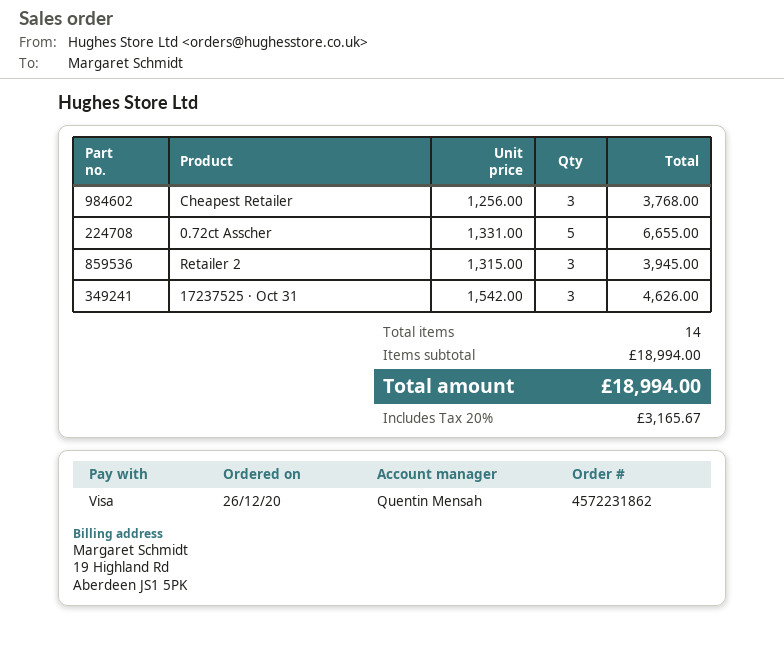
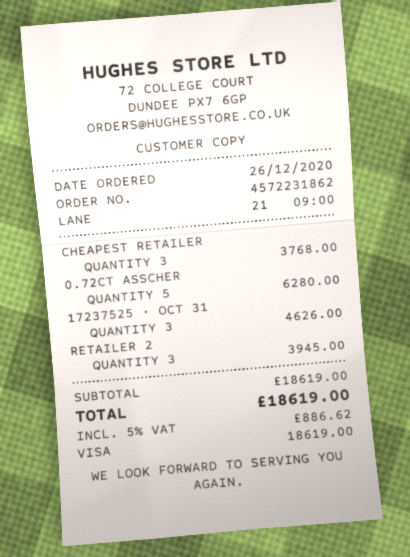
0.72ct Asscher: 5 for 6655.00 -> 5 for 6280.00
subtotal: 18994.00 -> 18619.00
tax: 20% = 3165.67 -> 5% = 886.62
total: 18994.00 -> 18619.00

